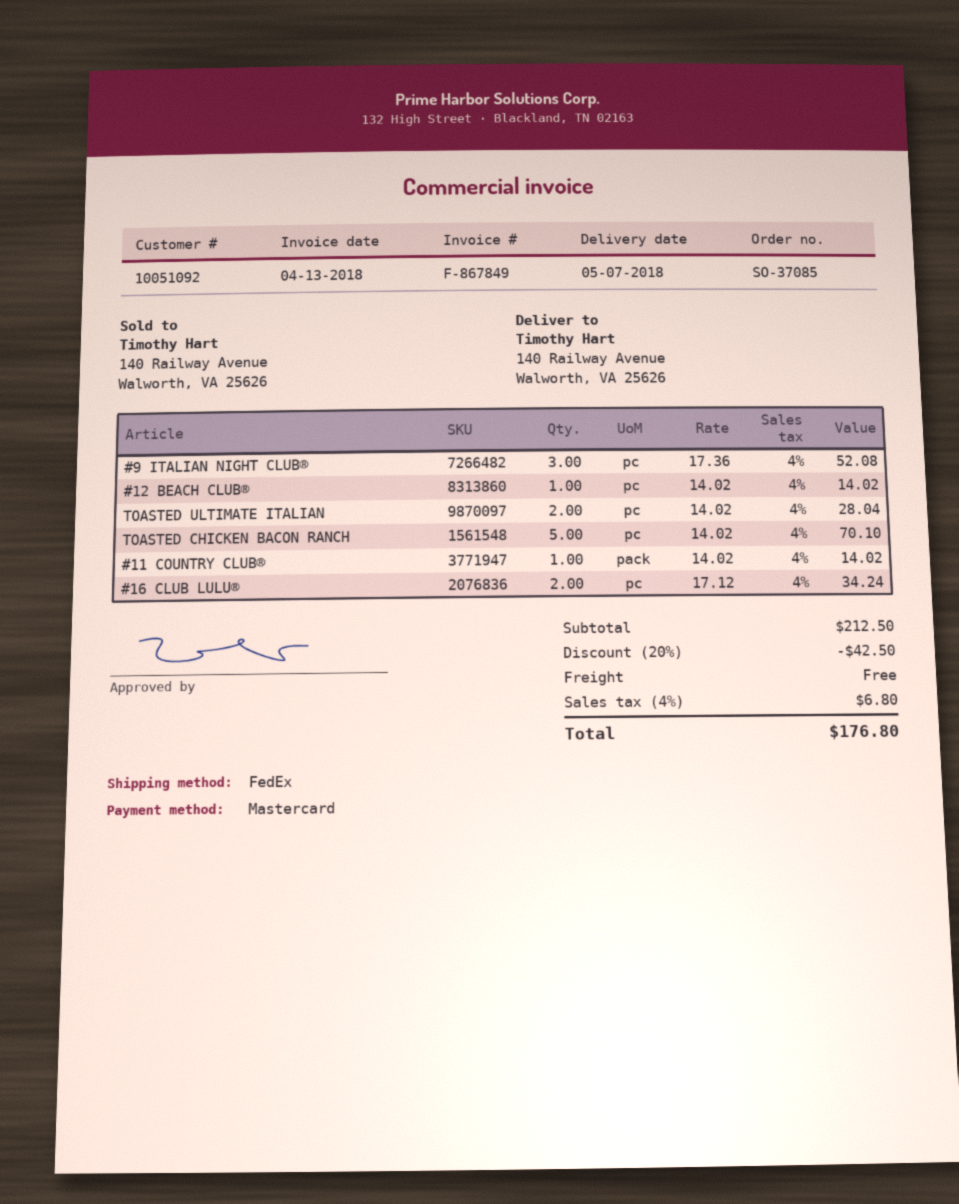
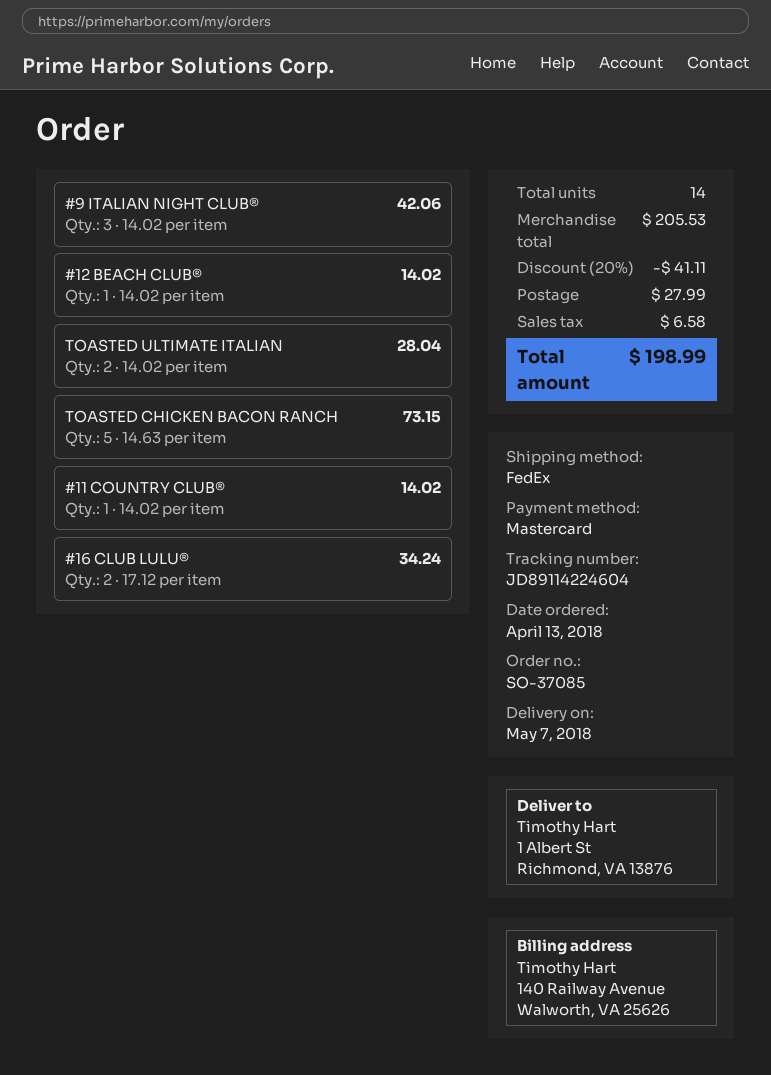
ship to: 140 Railway Avenue, Walworth, VA 25626 -> 1 Albert St, Richmond, VA 13876
#9 ITALIAN NIGHT CLUB®: 3 x 17.36 = 52.08 -> 3 x 14.02 = 42.06
TOASTED CHICKEN BACON RANCH: 5 x 14.02 = 70.10 -> 5 x 14.63 = 73.15
subtotal: 212.50 -> 205.53
discount: 20% = 42.50 -> 20% = 41.11
shipping: 0.00 -> 27.99
tax: 6.80 -> 6.58
total: 176.80 -> 198.99

